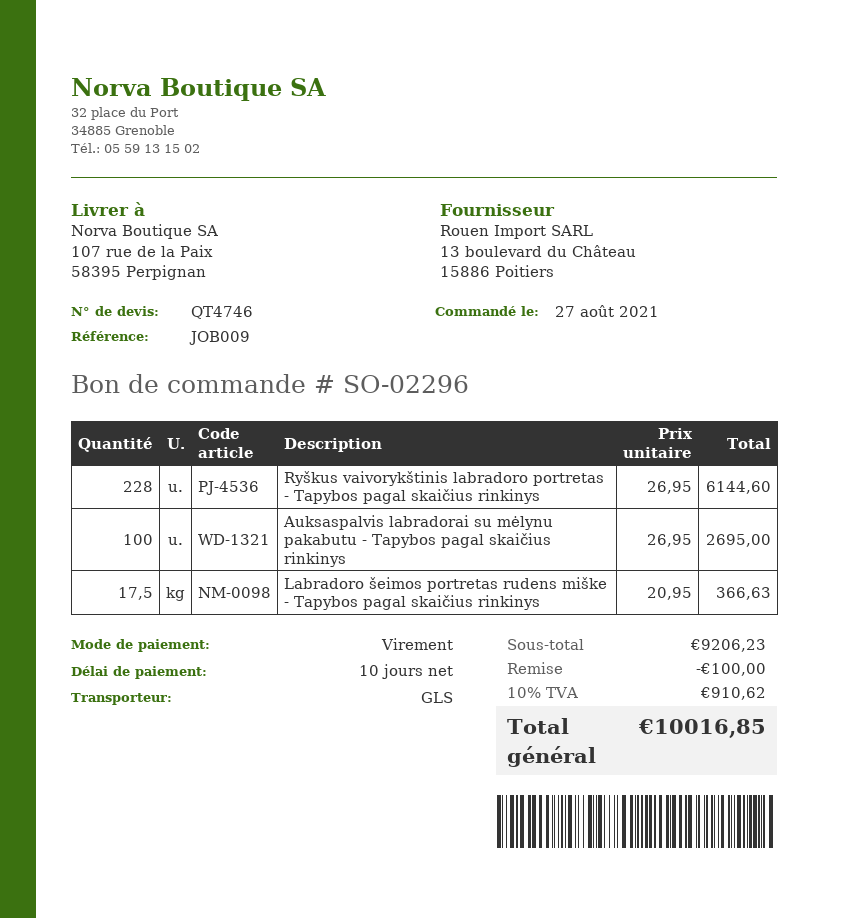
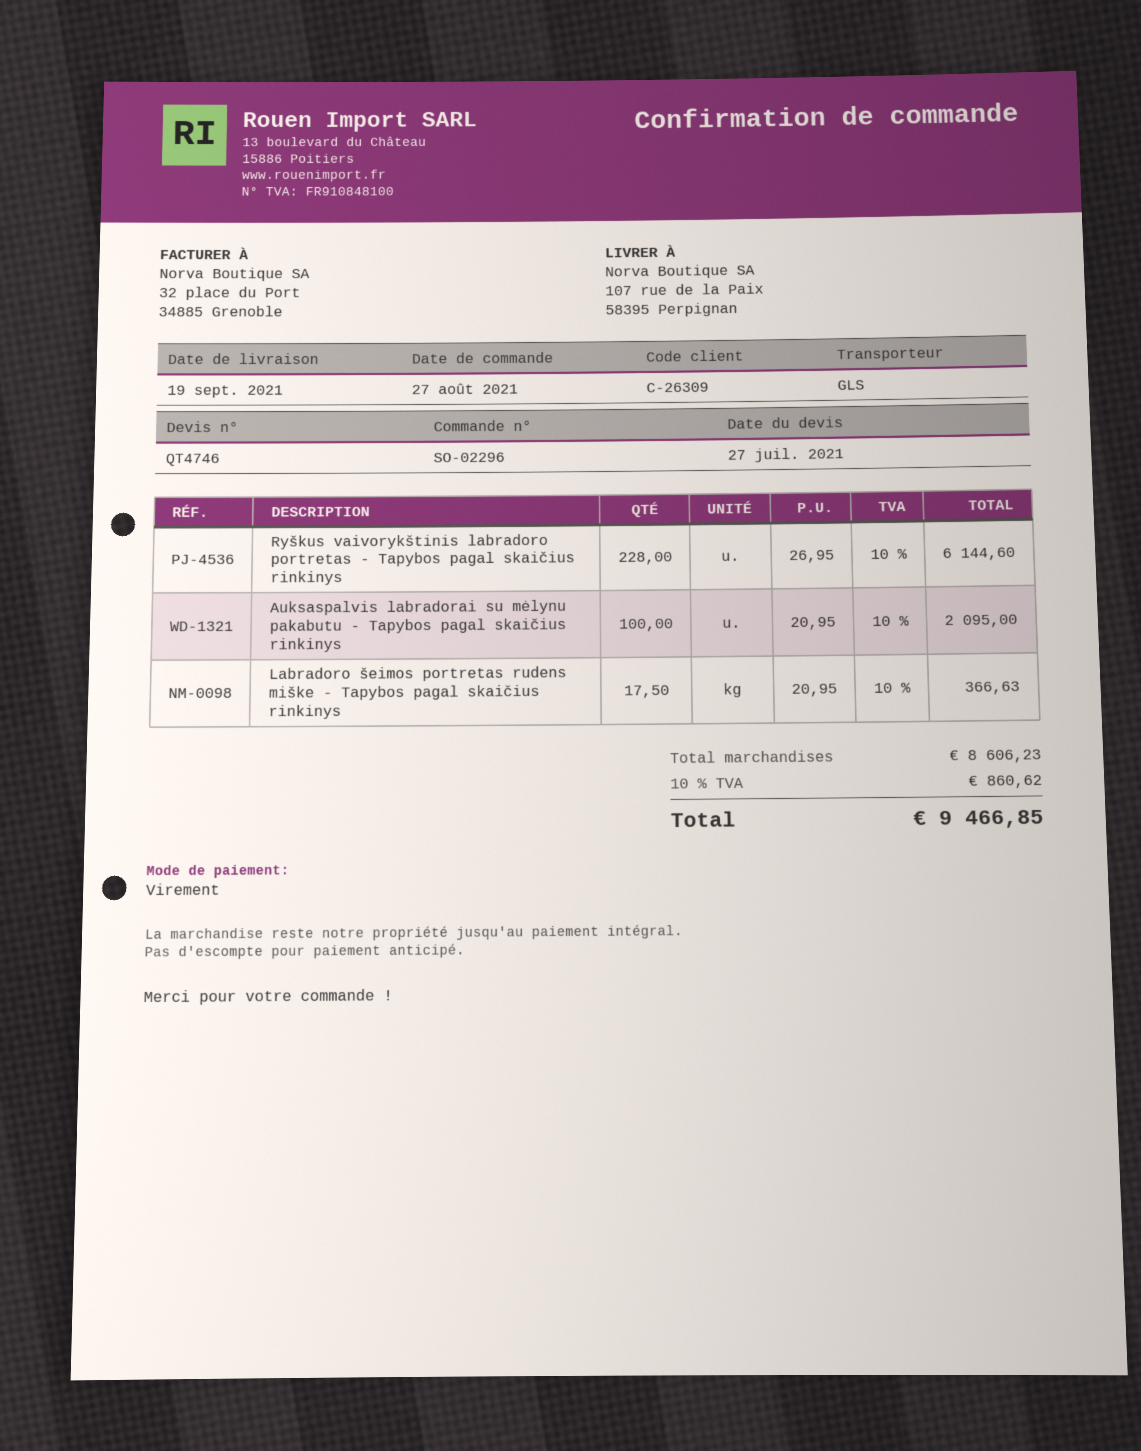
Auksaspalvis labradorai su mėlynu pakabutu - Tapybos pagal skaičius rinkinys: 100 x 26.95 = 2695.00 -> 100 x 20.95 = 2095.00
subtotal: 9206.23 -> 8606.23
discount: 100.00 -> none
tax: 10% = 910.62 -> 10% = 860.62
total: 10016.85 -> 9466.85

